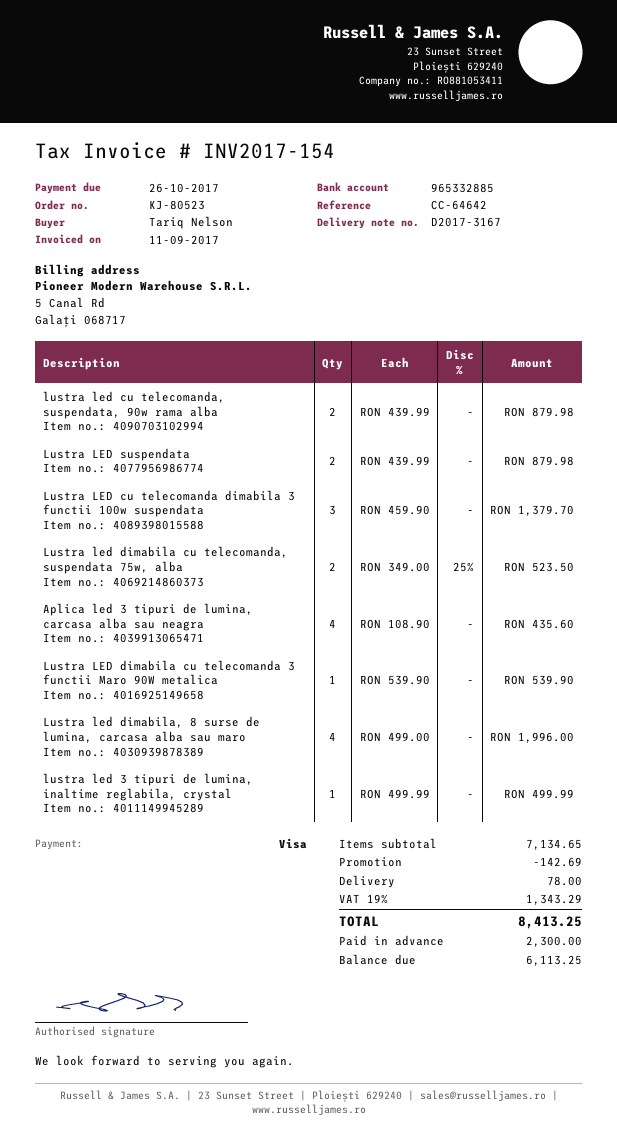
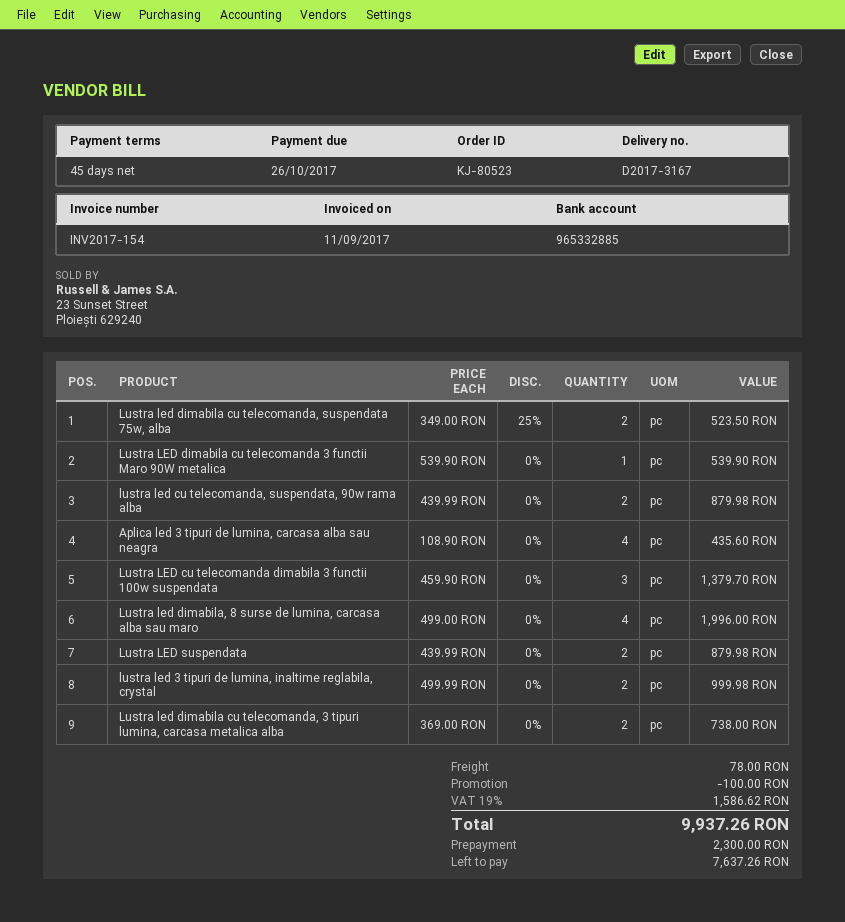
lustra led 3 tipuri de lumina, inaltime reglabila, crystal: 1 x 499.99 = 499.99 -> 2 x 499.99 = 999.98
Lustra led dimabila cu telecomanda, 3 tipuri lumina, carcasa metalica alba: none -> 2 x 369.00 = 738.00
discount: 142.69 -> 100.00
tax: 19% = 1343.29 -> 19% = 1586.62
total: 8413.25 -> 9937.26
balance: 6113.25 -> 7637.26

